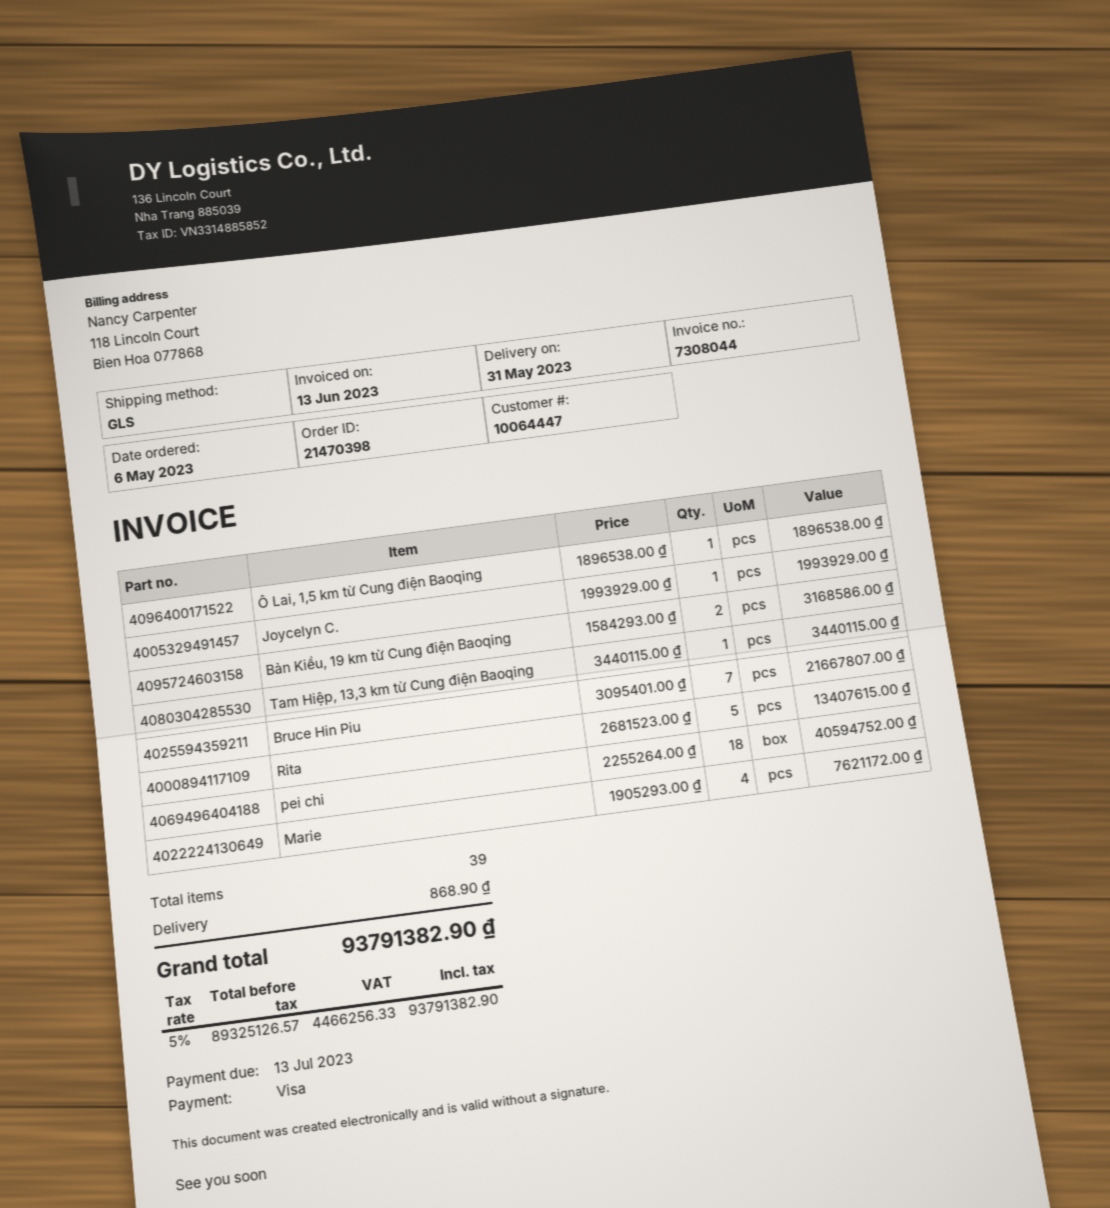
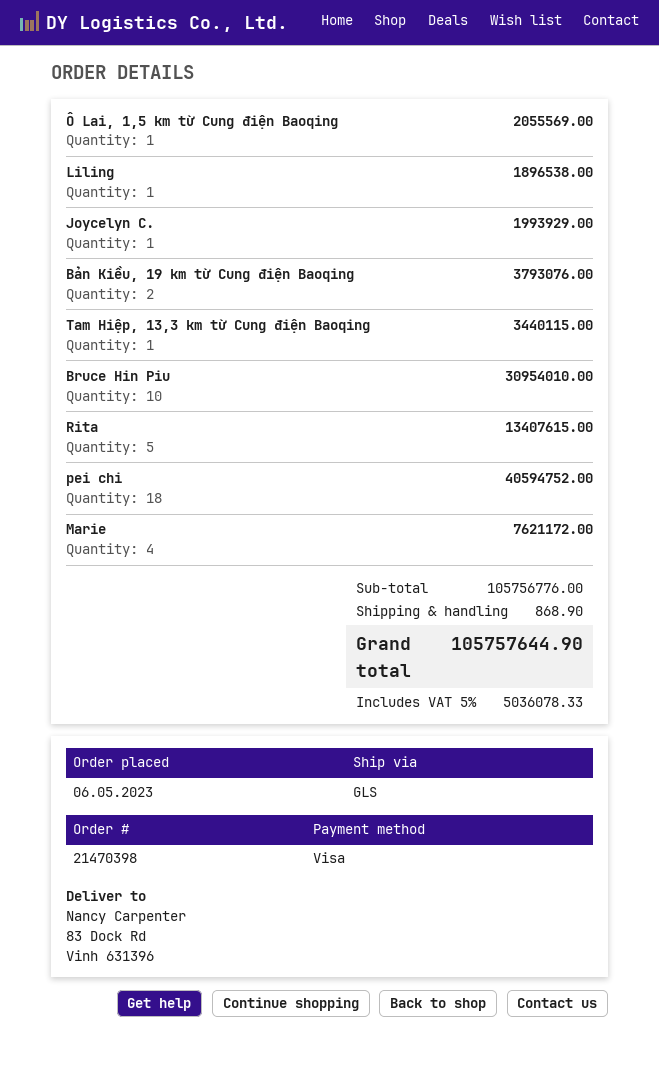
Ô Lai, 1,5 km từ Cung điện Baoqing: 1 for 1896538.00 -> 1 for 2055569.00
Bản Kiều, 19 km từ Cung điện Baoqing: 2 for 3168586.00 -> 2 for 3793076.00
Bruce Hin Piu: 7 for 21667807.00 -> 10 for 30954010.00
Liling: none -> 1 for 1896538.00
tax: 5% = 4466256.33 -> 5% = 5036078.33
total: 93791382.90 -> 105757644.90

